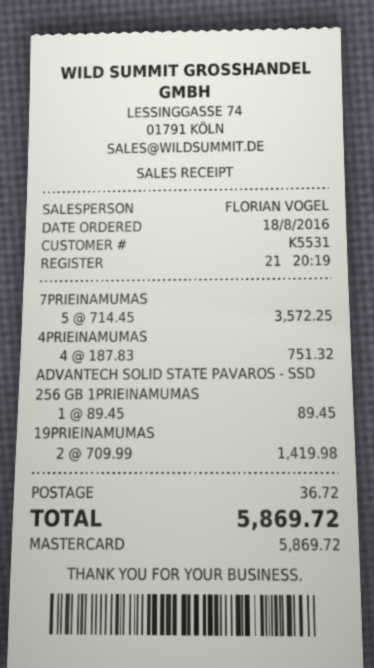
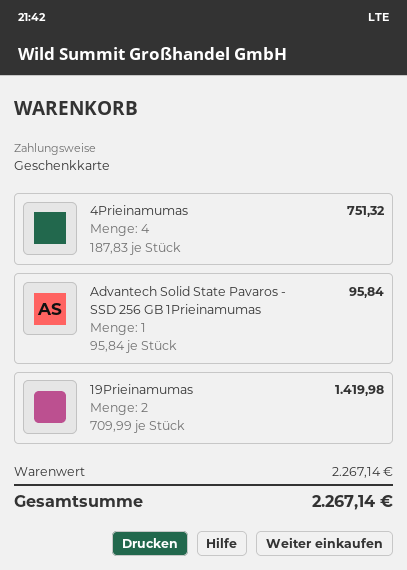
payment method: Mastercard -> gift card
7PRIEINAMUMAS: 5 x 714.45 = 3572.25 -> none
ADVANTECH SOLID STATE PAVAROS - SSD 256 GB 1PRIEINAMUMAS: 1 x 89.45 = 89.45 -> 1 x 95.84 = 95.84
shipping: 36.72 -> none
total: 5869.72 -> 2267.14

